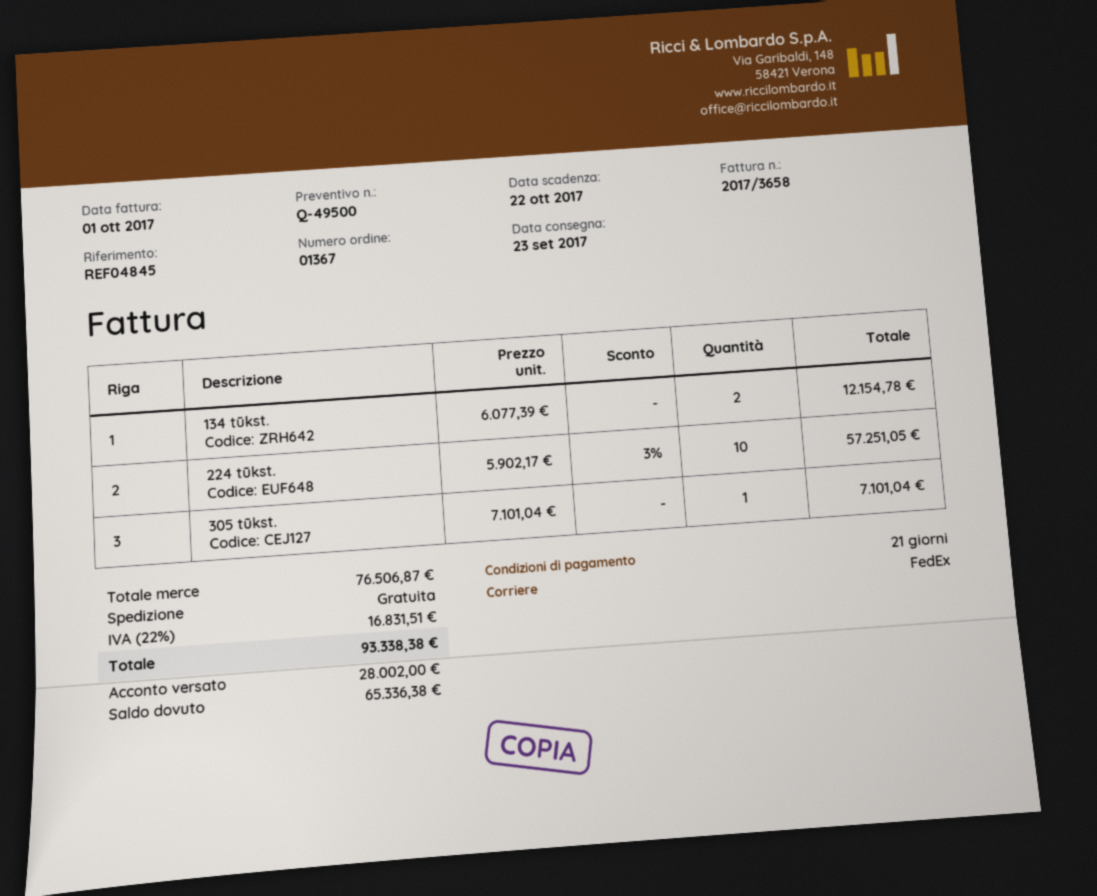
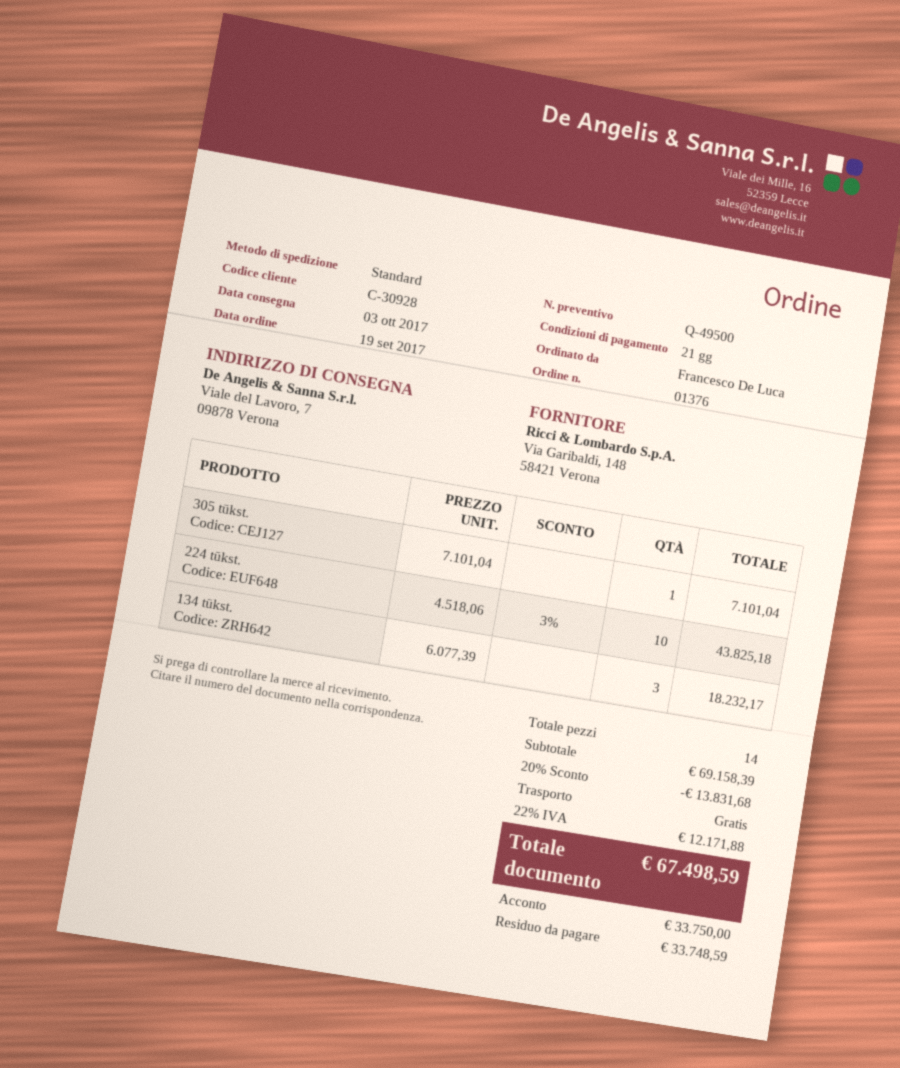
order number: 01367 -> 01376
delivery date: 2017-09-23 -> 2017-10-03
shipping method: FedEx -> standard
134 tūkst.: 2 x 6077.39 = 12154.78 -> 3 x 6077.39 = 18232.17
224 tūkst.: 10 x 5902.17 - 3% = 57251.05 -> 10 x 4518.06 - 3% = 43825.18
subtotal: 76506.87 -> 69158.39
discount: none -> 20% = 13831.68
tax: 22% = 16831.51 -> 22% = 12171.88
total: 93338.38 -> 67498.59
deposit: 28002.00 -> 33750.00
balance: 65336.38 -> 33748.59

